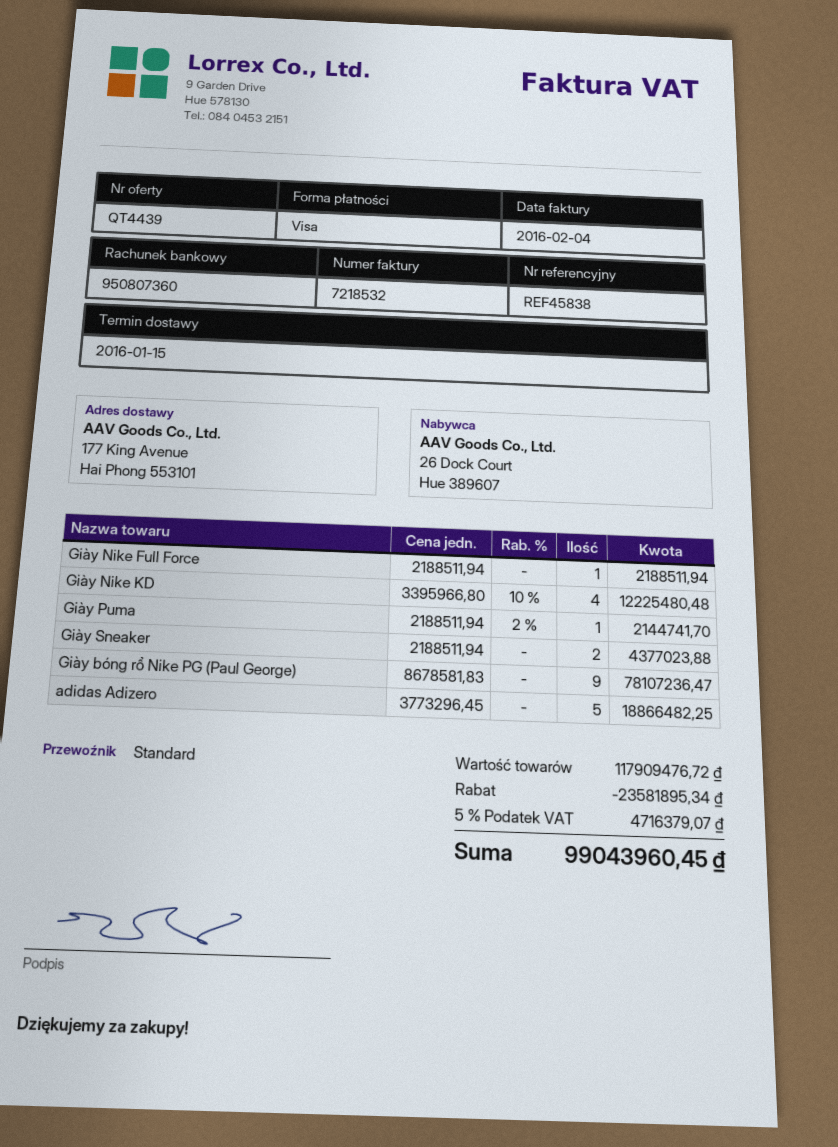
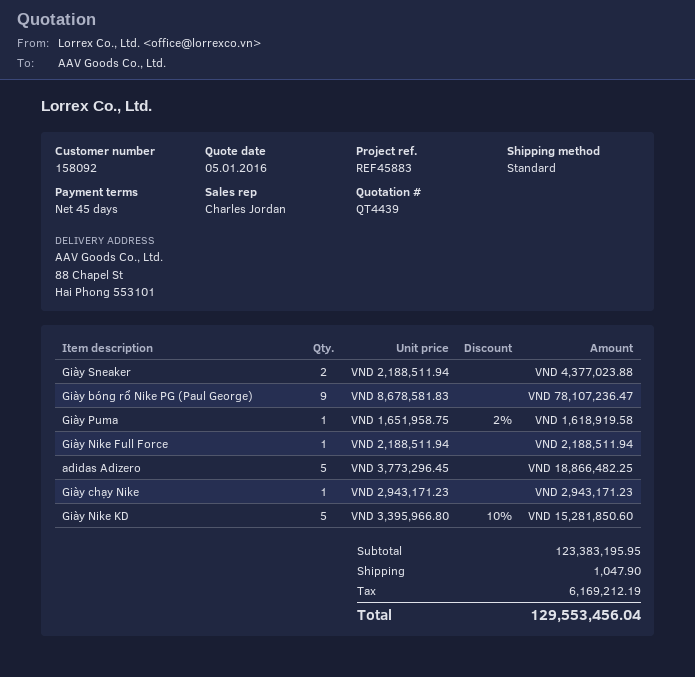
reference: REF45838 -> REF45883
ship to: 177 King Avenue, Hai Phong 553101 -> 88 Chapel St, Hai Phong 553101
Giày Nike KD: 4 x 3395966.80 - 10% = 12225480.48 -> 5 x 3395966.80 - 10% = 15281850.60
Giày Puma: 1 x 2188511.94 - 2% = 2144741.70 -> 1 x 1651958.75 - 2% = 1618919.58
Giày chạy Nike: none -> 1 x 2943171.23 = 2943171.23
subtotal: 117909476.72 -> 123383195.95
discount: 23581895.34 -> none
shipping: none -> 1047.90
tax: 4716379.07 -> 6169212.19
total: 99043960.45 -> 129553456.04

